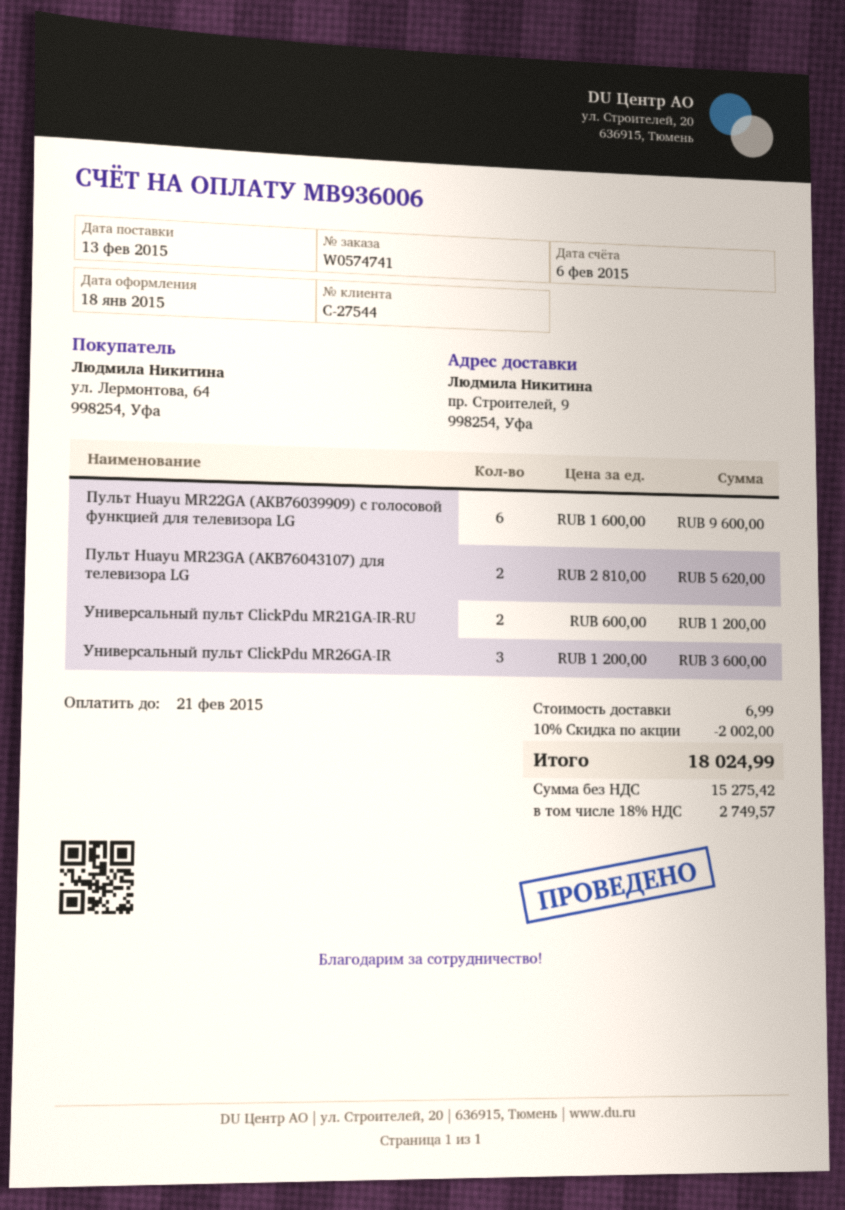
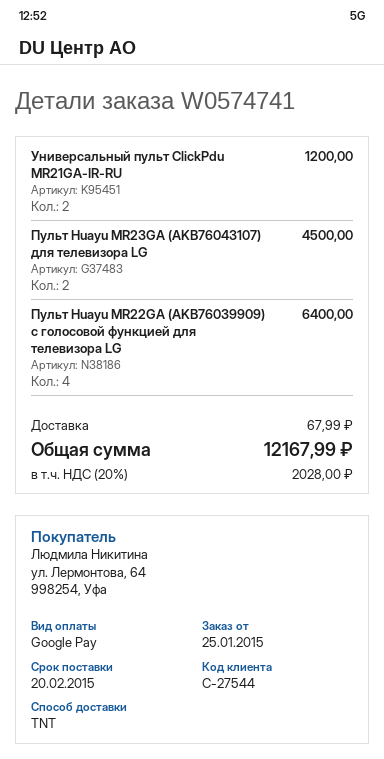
order date: 2015-01-18 -> 2015-01-25
delivery date: 2015-02-13 -> 2015-02-20
Пульт Huayu MR22GA (AKB76039909) с голосовой функцией для телевизора LG: 6 for 9600.00 -> 4 for 6400.00
Пульт Huayu MR23GA (AKB76043107) для телевизора LG: 2 for 5620.00 -> 2 for 4500.00
Универсальный пульт ClickPdu MR26GA-IR: 3 for 3600.00 -> none
discount: 10% = 2002.00 -> none
shipping: 6.99 -> 67.99
tax: 18% = 2749.57 -> 20% = 2028.00
total: 18024.99 -> 12167.99

